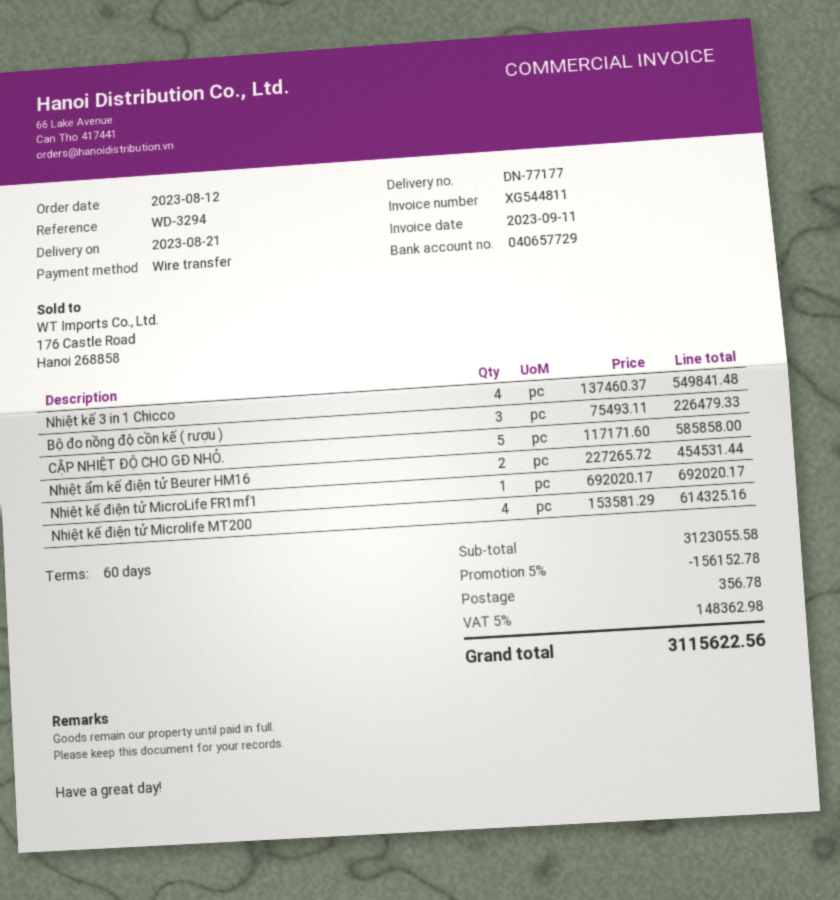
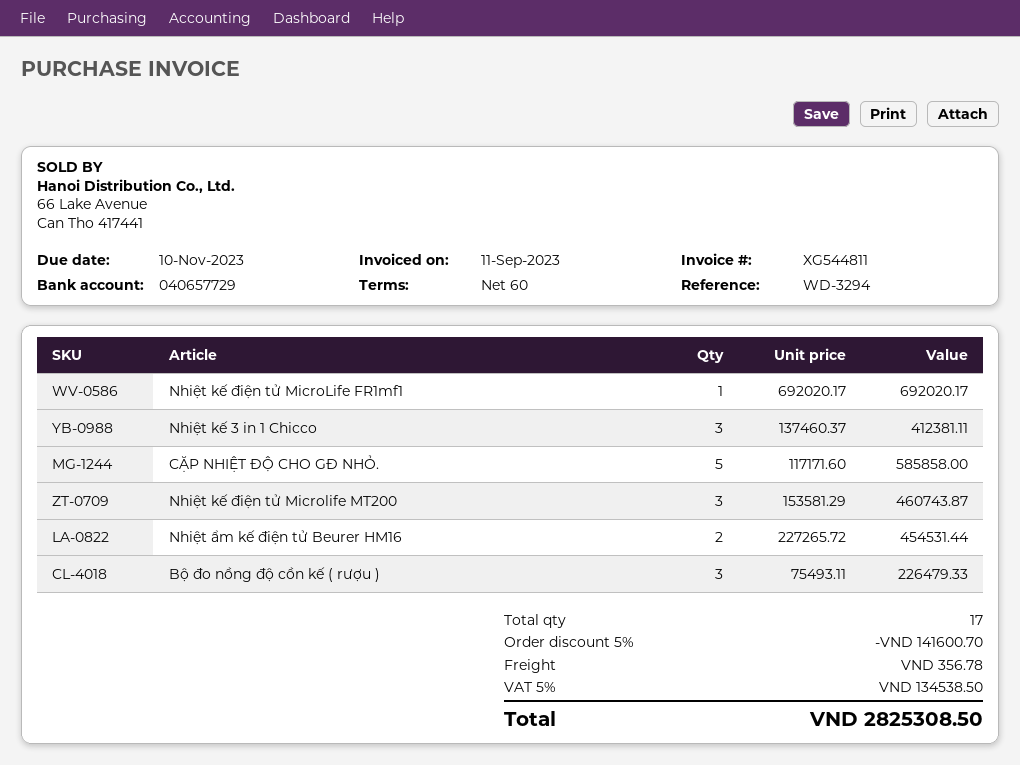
Nhiệt kế 3 in 1 Chicco: 4 x 137460.37 = 549841.48 -> 3 x 137460.37 = 412381.11
Nhiệt kế điện tử Microlife MT200: 4 x 153581.29 = 614325.16 -> 3 x 153581.29 = 460743.87
discount: 5% = 156152.78 -> 5% = 141600.70
tax: 5% = 148362.98 -> 5% = 134538.50
total: 3115622.56 -> 2825308.50

